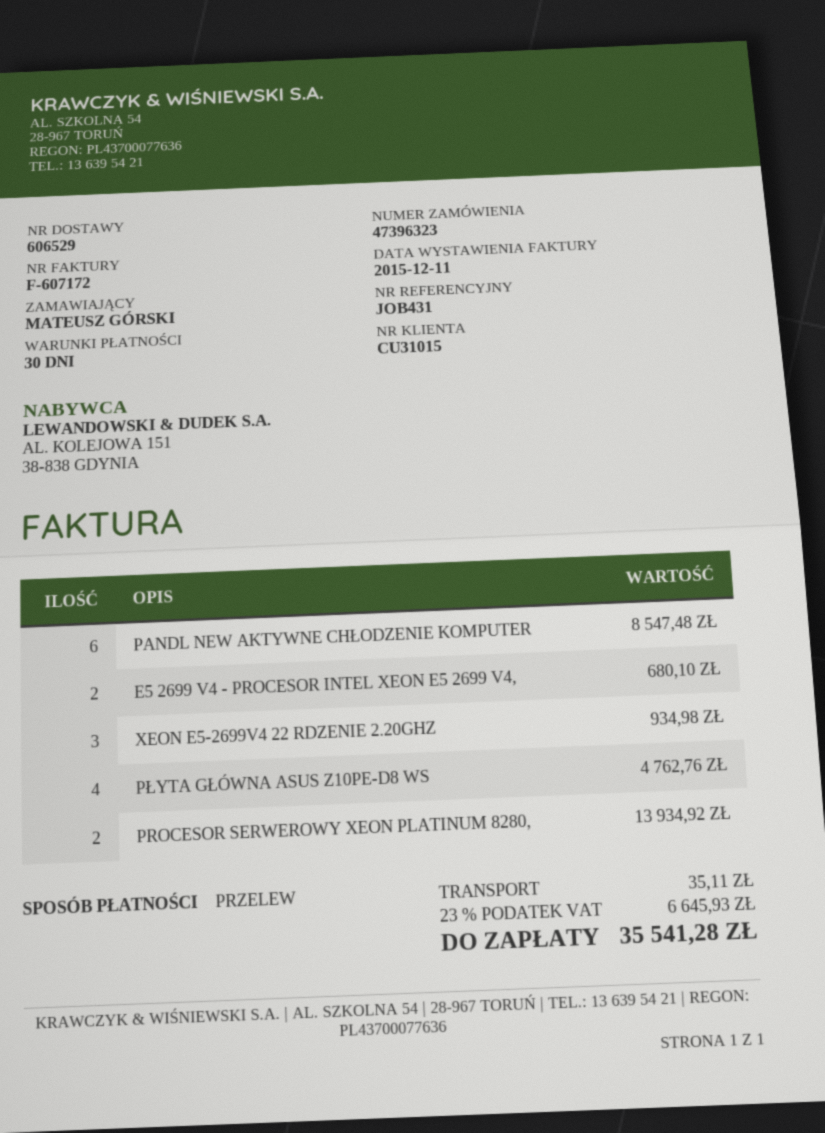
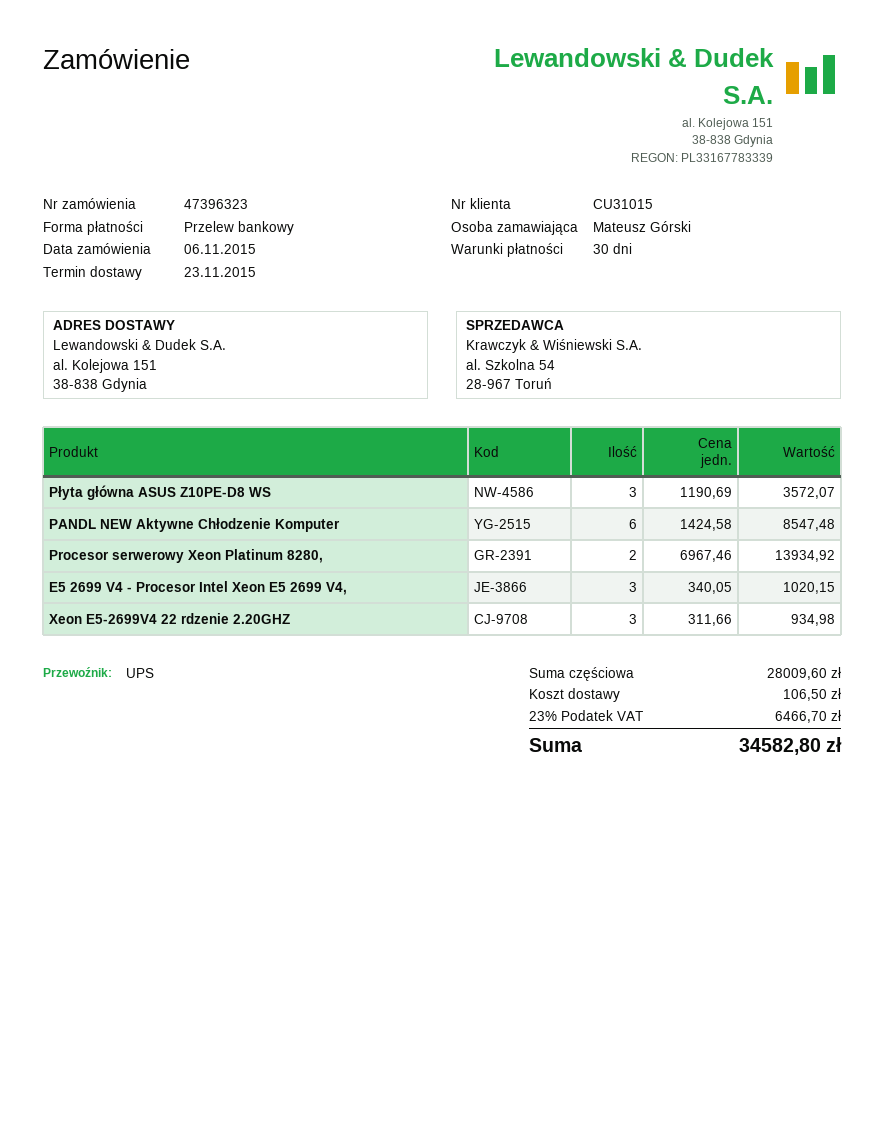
E5 2699 V4 - PROCESOR INTEL XEON E5 2699 V4,: 2 for 680.10 -> 3 for 1020.15
PŁYTA GŁÓWNA ASUS Z10PE-D8 WS: 4 for 4762.76 -> 3 for 3572.07
shipping: 35.11 -> 106.50
tax: 23% = 6645.93 -> 23% = 6466.70
total: 35541.28 -> 34582.80

